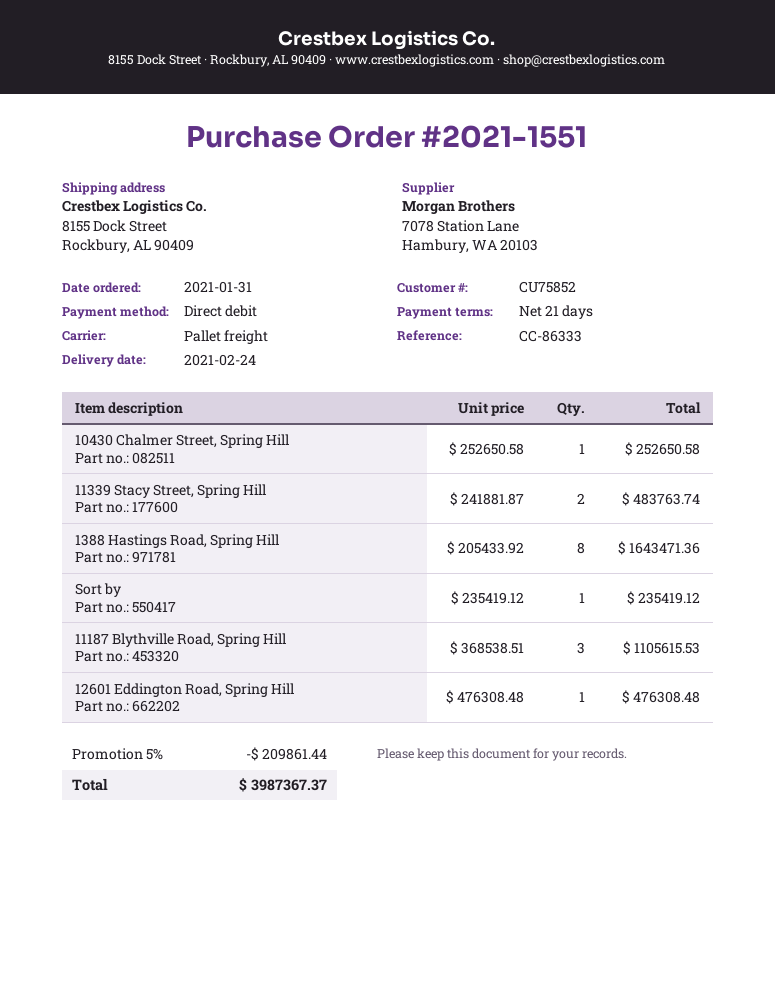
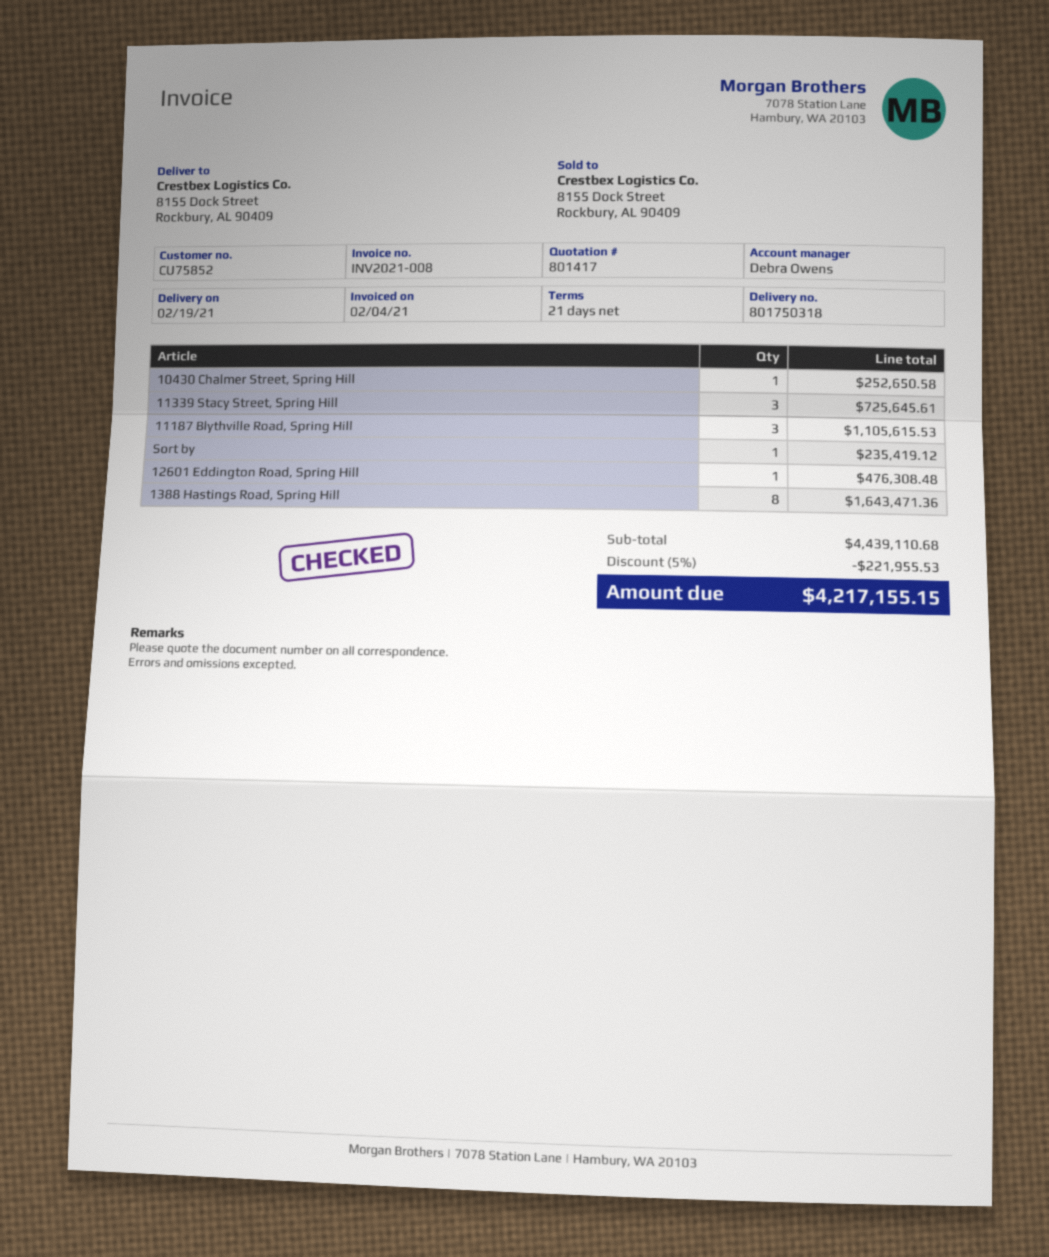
delivery date: 2021-02-24 -> 2021-02-19
11339 Stacy Street, Spring Hill: 2 for 483763.74 -> 3 for 725645.61
discount: 5% = 209861.44 -> 5% = 221955.53
total: 3987367.37 -> 4217155.15

